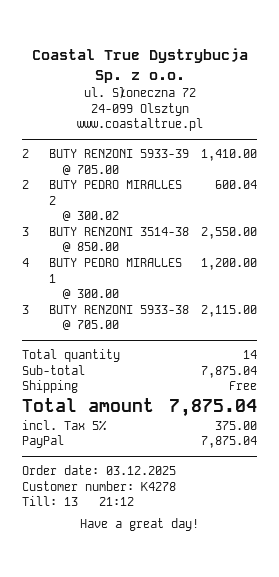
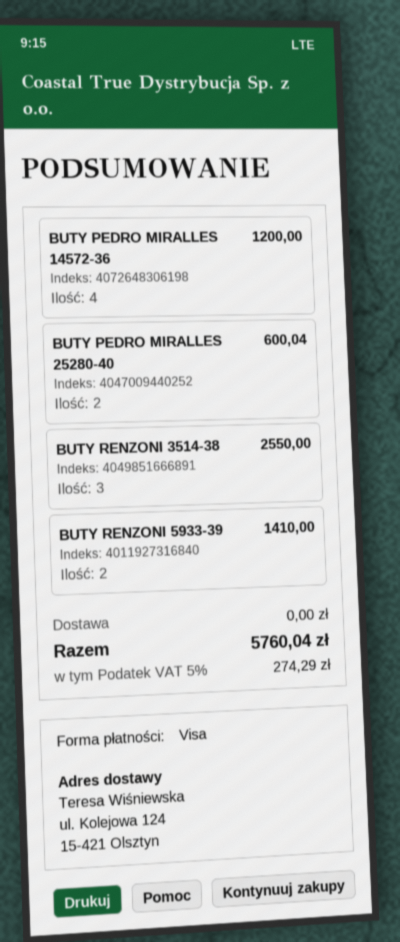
payment method: PayPal -> Visa
BUTY RENZONI 5933-38: 3 for 2115.00 -> none
tax: 5% = 375.00 -> 5% = 274.29
total: 7875.04 -> 5760.04

